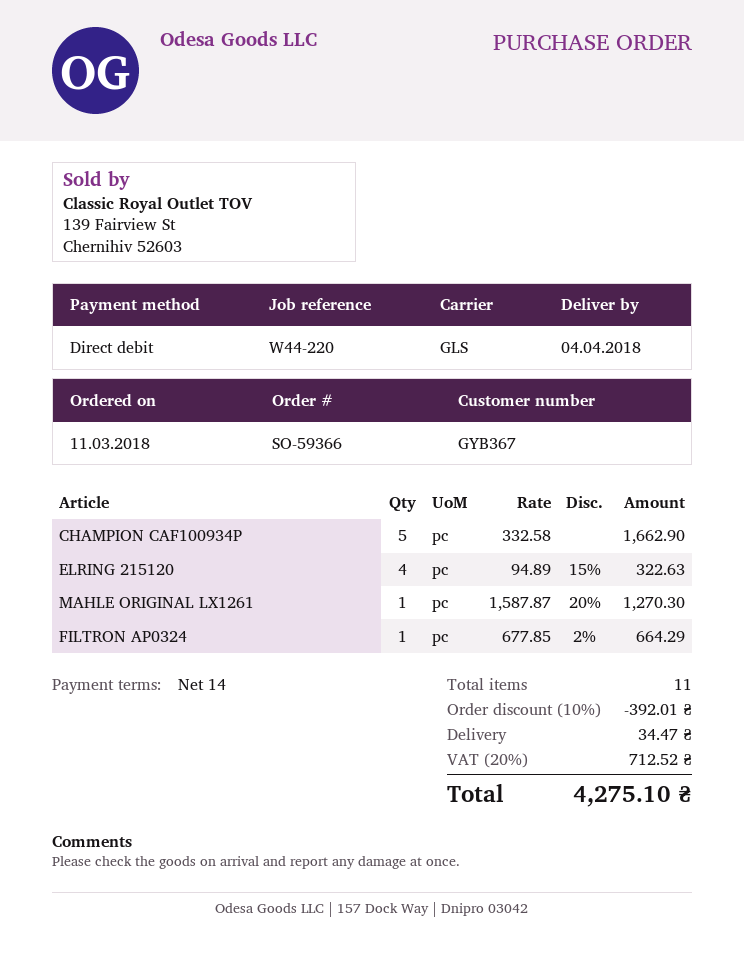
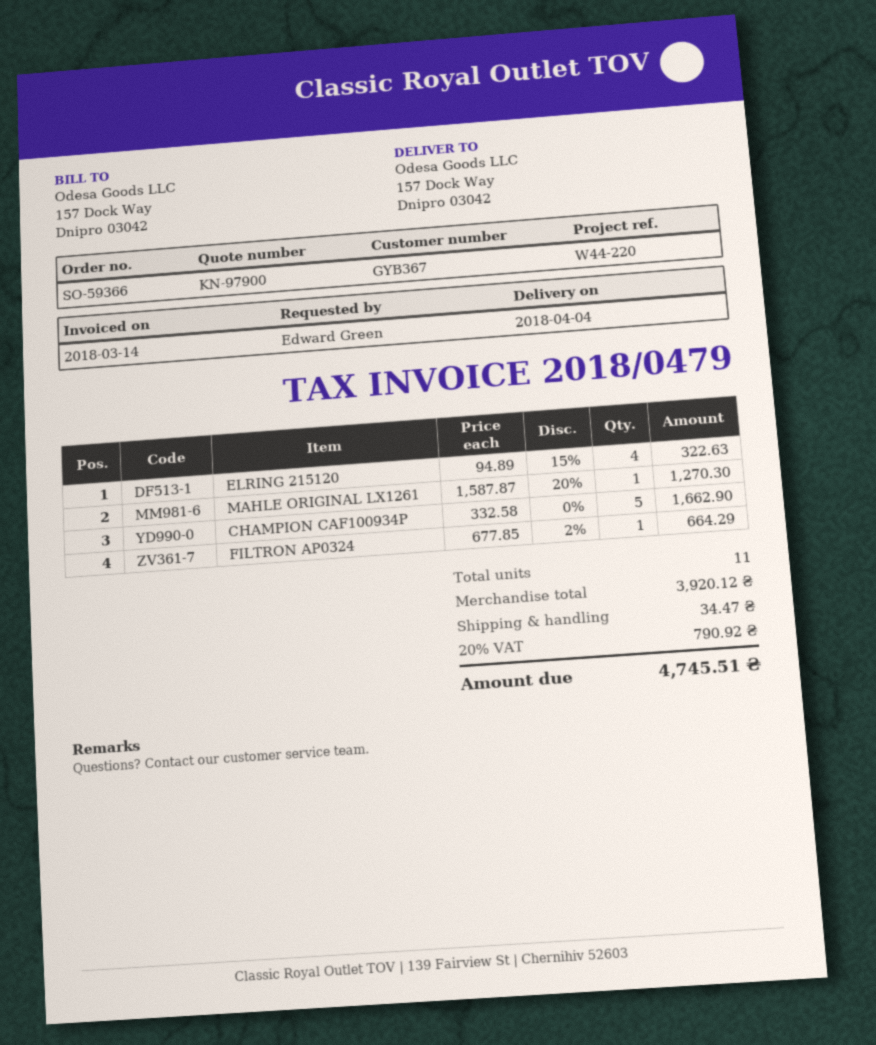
discount: 10% = 392.01 -> none
tax: 20% = 712.52 -> 20% = 790.92
total: 4275.10 -> 4745.51

